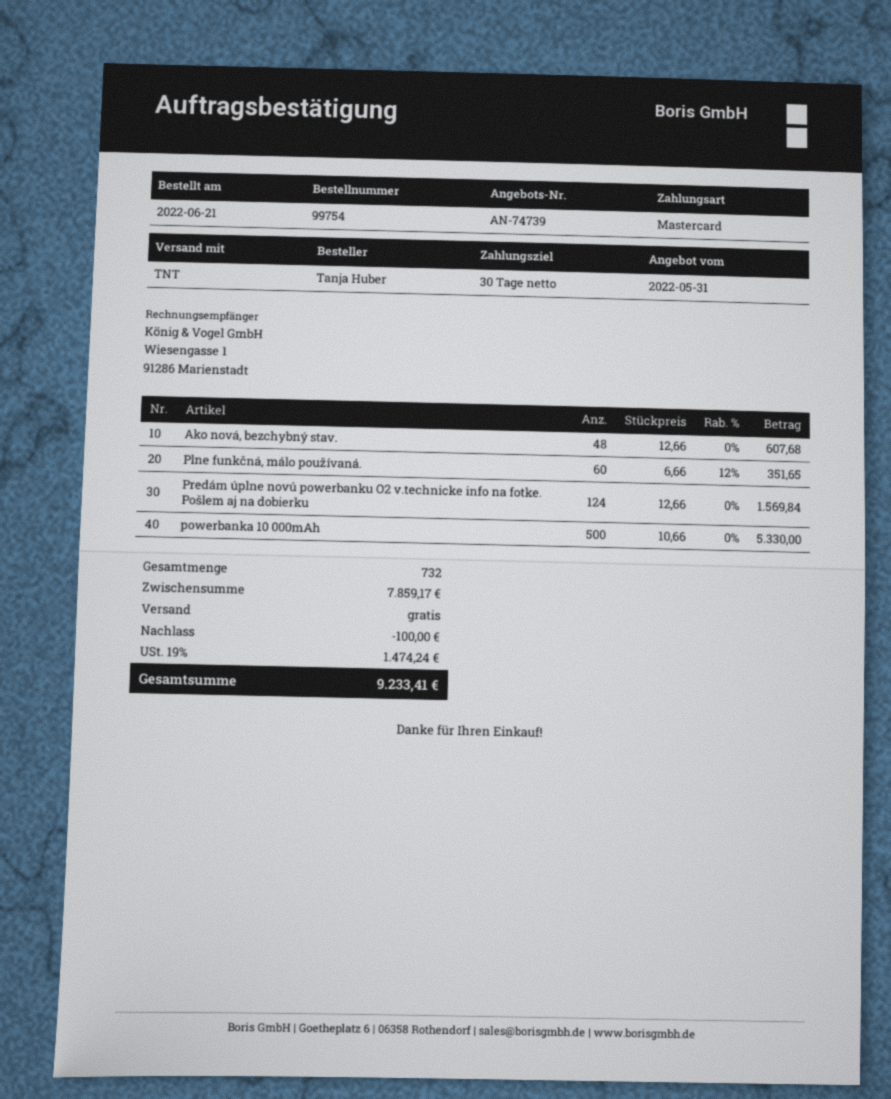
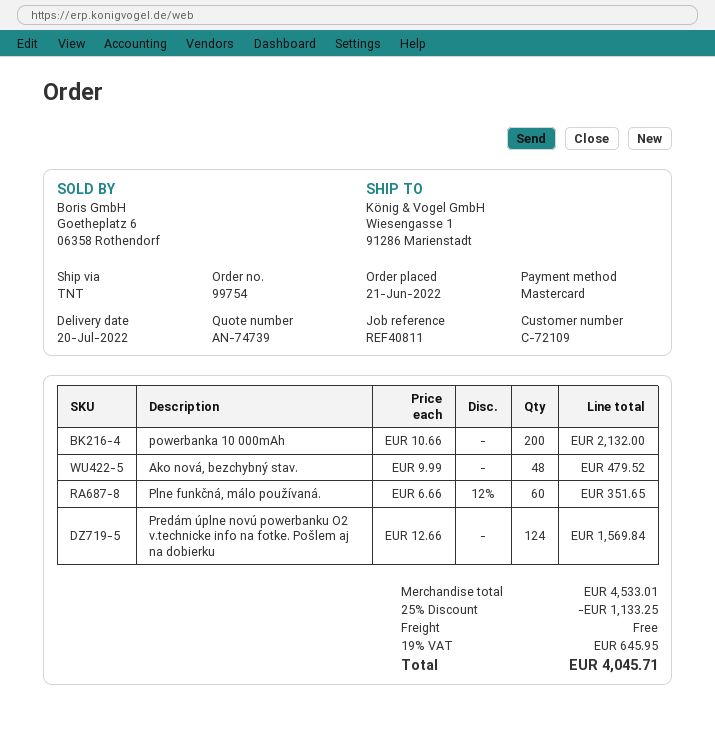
Ako nová, bezchybný stav.: 48 x 12.66 = 607.68 -> 48 x 9.99 = 479.52
powerbanka 10 000mAh: 500 x 10.66 = 5330.00 -> 200 x 10.66 = 2132.00
subtotal: 7859.17 -> 4533.01
discount: 100.00 -> 1133.25
tax: 19% = 1474.24 -> 19% = 645.95
total: 9233.41 -> 4045.71

